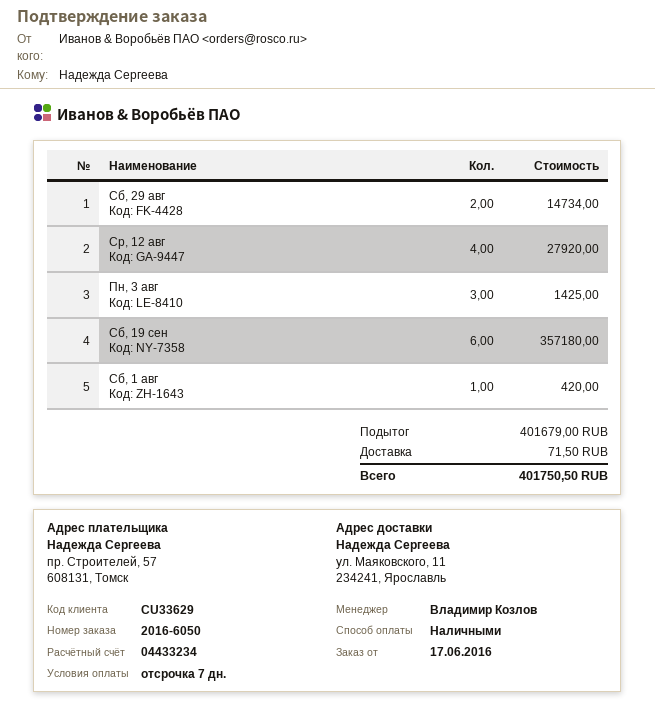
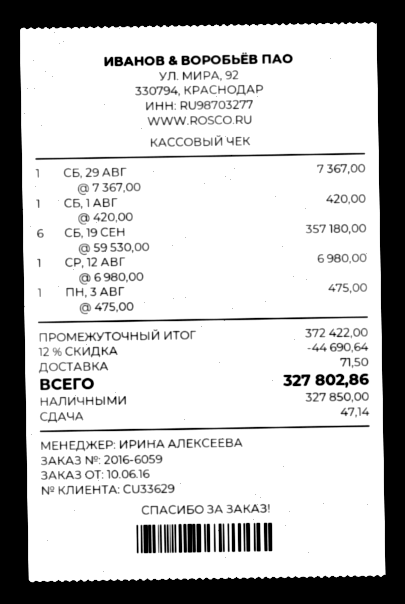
order number: 2016-6050 -> 2016-6059
order date: 2016-06-17 -> 2016-06-10
sales rep: Владимир Козлов -> ИРИНА АЛЕКСЕЕВА
Сб, 29 авг: 2 for 14734.00 -> 1 for 7367.00
Ср, 12 авг: 4 for 27920.00 -> 1 for 6980.00
Пн, 3 авг: 3 for 1425.00 -> 1 for 475.00
subtotal: 401679.00 -> 372422.00
discount: none -> 12% = 44690.64
total: 401750.50 -> 327802.86

